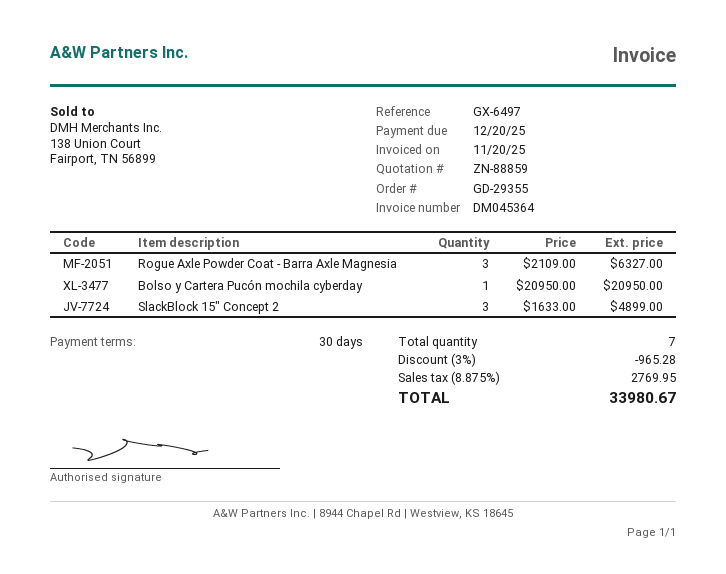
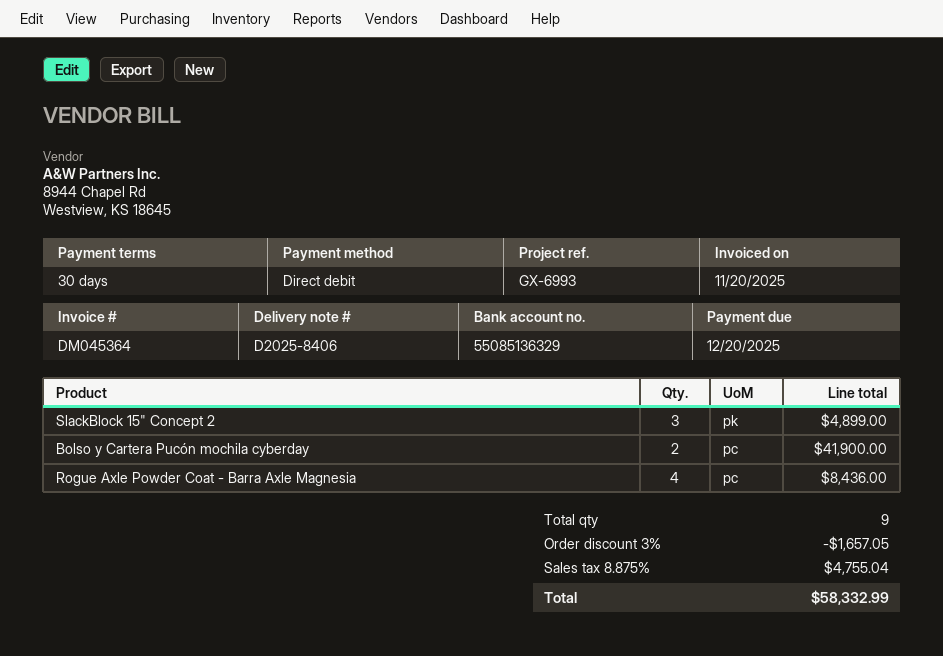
reference: GX-6497 -> GX-6993
Rogue Axle Powder Coat - Barra Axle Magnesia: 3 for 6327.00 -> 4 for 8436.00
Bolso y Cartera Pucón mochila cyberday: 1 for 20950.00 -> 2 for 41900.00
total quantity: 7 -> 9
discount: 3% = 965.28 -> 3% = 1657.05
tax: 8.875% = 2769.95 -> 8.875% = 4755.04
total: 33980.67 -> 58332.99

